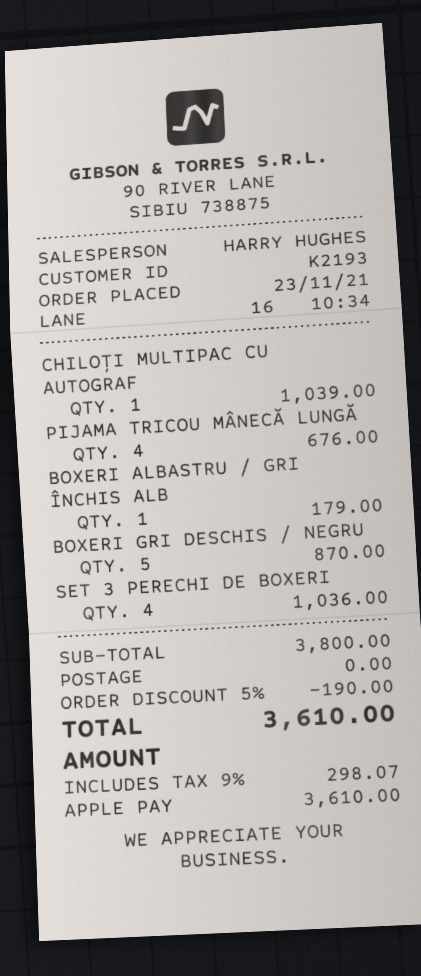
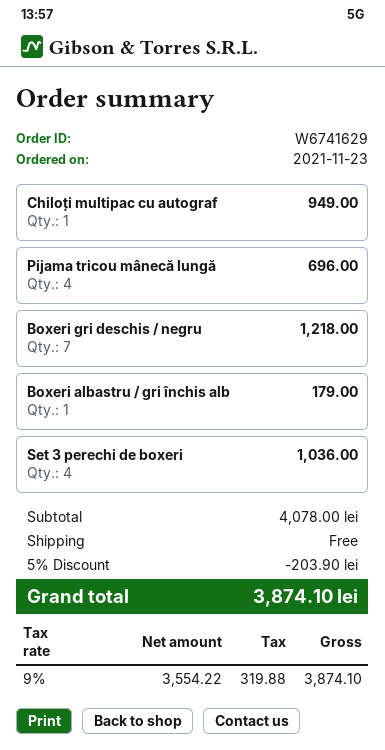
CHILOȚI MULTIPAC CU AUTOGRAF: 1 for 1039.00 -> 1 for 949.00
PIJAMA TRICOU MÂNECĂ LUNGĂ: 4 for 676.00 -> 4 for 696.00
BOXERI GRI DESCHIS / NEGRU: 5 for 870.00 -> 7 for 1218.00
subtotal: 3800.00 -> 4078.00
discount: 5% = 190.00 -> 5% = 203.90
tax: 9% = 298.07 -> 9% = 319.88
total: 3610.00 -> 3874.10

